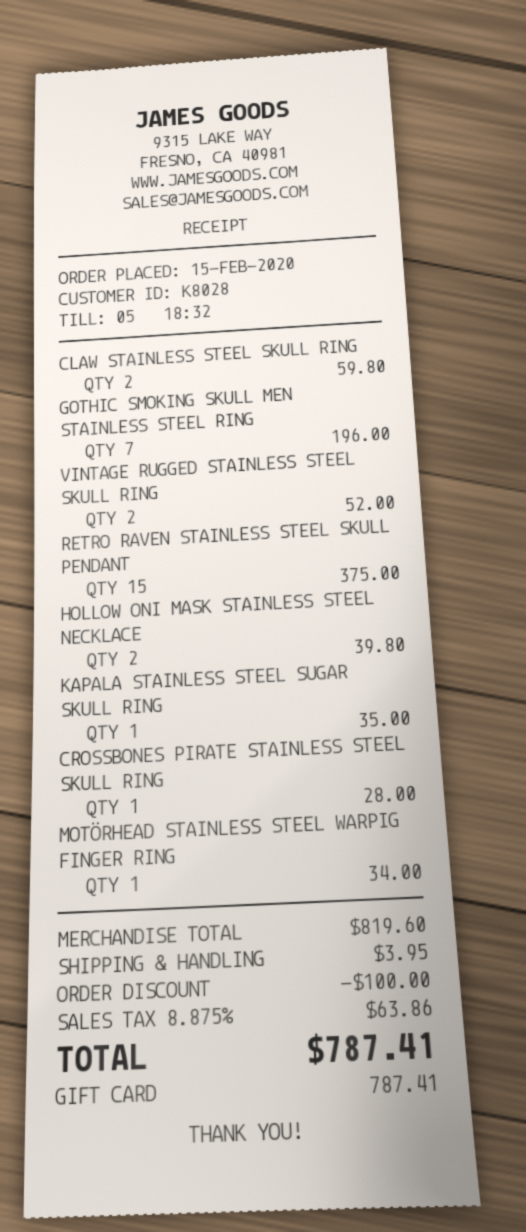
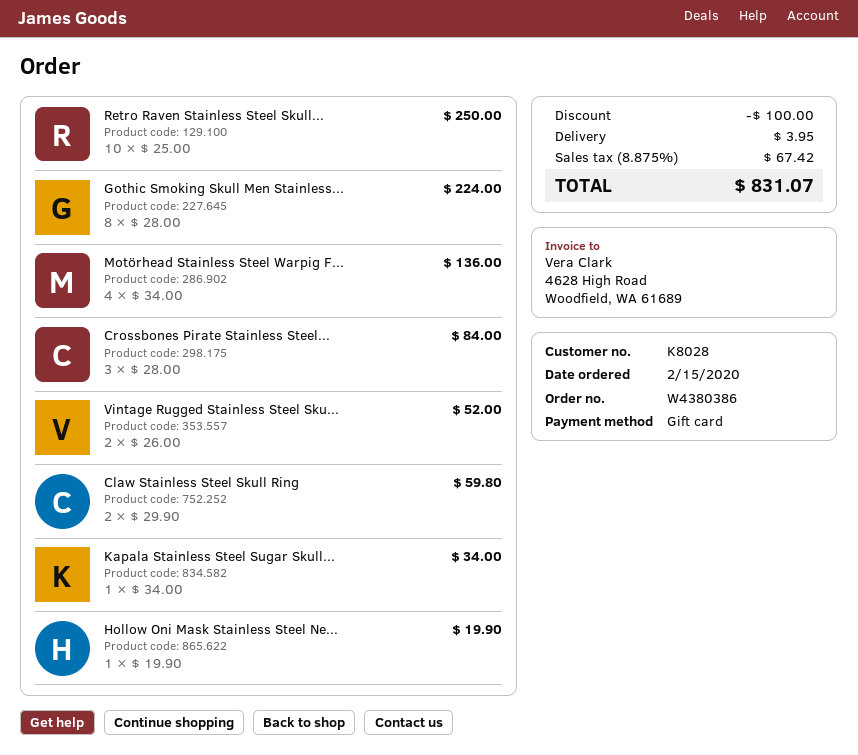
GOTHIC SMOKING SKULL MEN STAINLESS STEEL RING: 7 for 196.00 -> 8 for 224.00
RETRO RAVEN STAINLESS STEEL SKULL PENDANT: 15 for 375.00 -> 10 for 250.00
HOLLOW ONI MASK STAINLESS STEEL NECKLACE: 2 for 39.80 -> 1 for 19.90
KAPALA STAINLESS STEEL SUGAR SKULL RING: 1 for 35.00 -> 1 for 34.00
CROSSBONES PIRATE STAINLESS STEEL SKULL RING: 1 for 28.00 -> 3 for 84.00
MOTÖRHEAD STAINLESS STEEL WARPIG FINGER RING: 1 for 34.00 -> 4 for 136.00
tax: 8.875% = 63.86 -> 8.875% = 67.42
total: 787.41 -> 831.07

